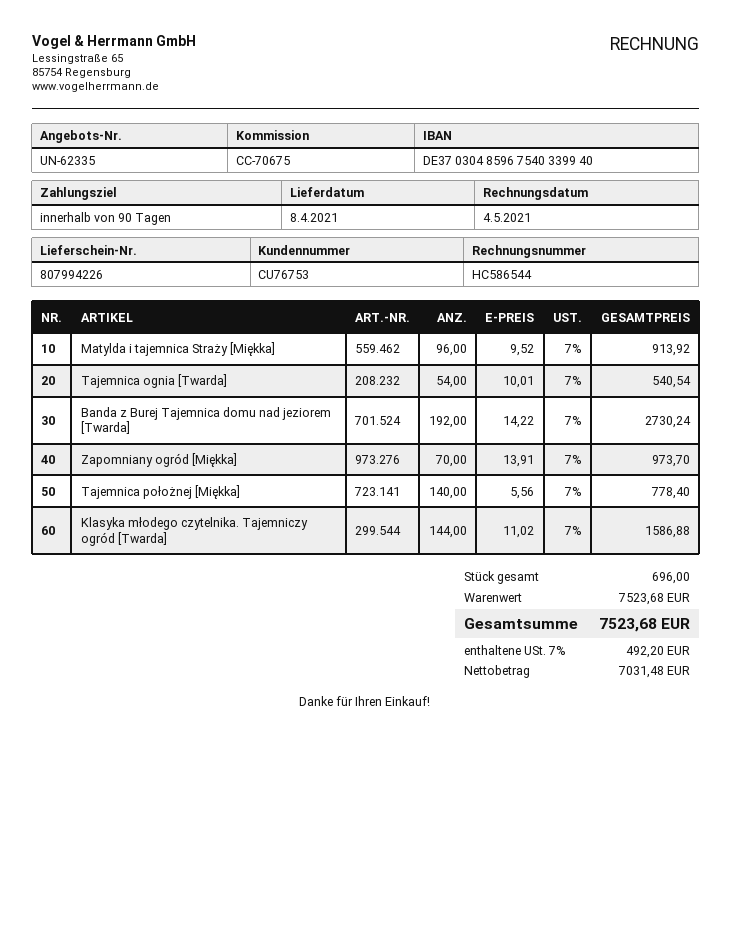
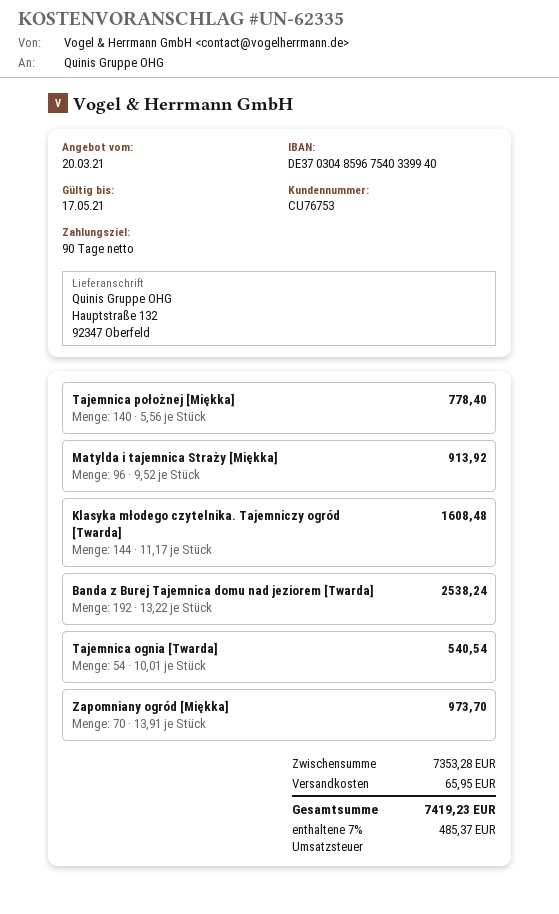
Banda z Burej Tajemnica domu nad jeziorem [Twarda]: 192 x 14.22 = 2730.24 -> 192 x 13.22 = 2538.24
Klasyka młodego czytelnika. Tajemniczy ogród [Twarda]: 144 x 11.02 = 1586.88 -> 144 x 11.17 = 1608.48
subtotal: 7523.68 -> 7353.28
shipping: none -> 65.95
tax: 7% = 492.20 -> 7% = 485.37
total: 7523.68 -> 7419.23

